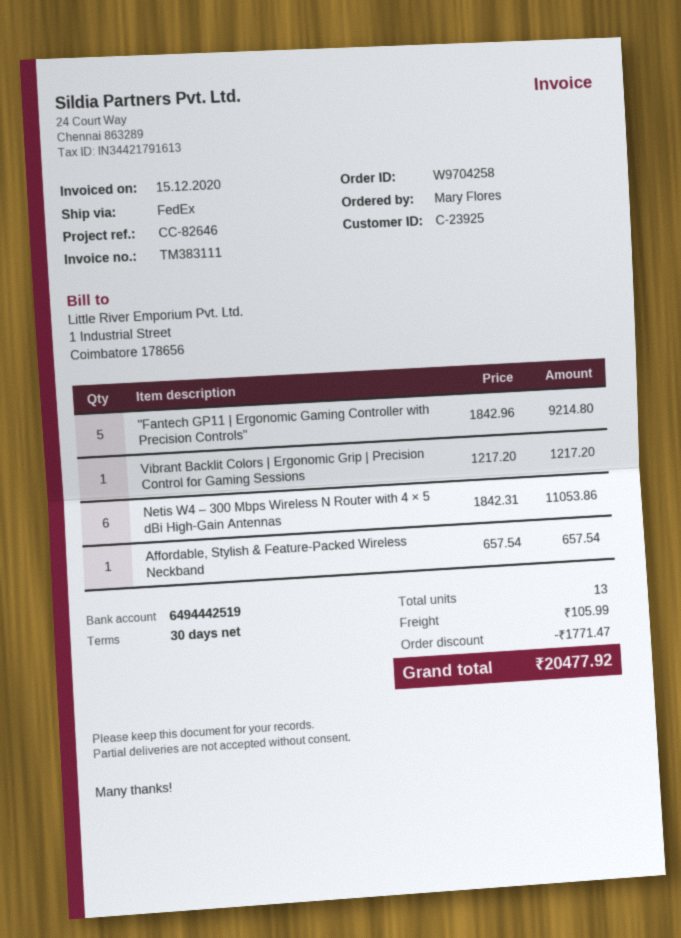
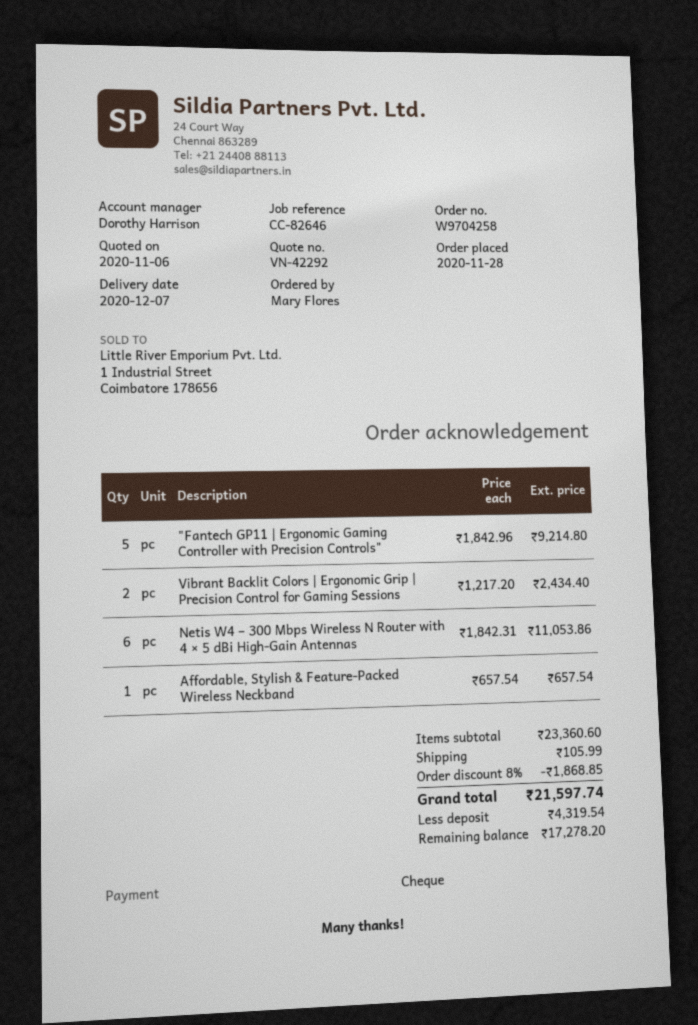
Vibrant Backlit Colors | Ergonomic Grip | Precision Control for Gaming Sessions: 1 x 1217.20 = 1217.20 -> 2 x 1217.20 = 2434.40
discount: 1771.47 -> 1868.85
total: 20477.92 -> 21597.74

